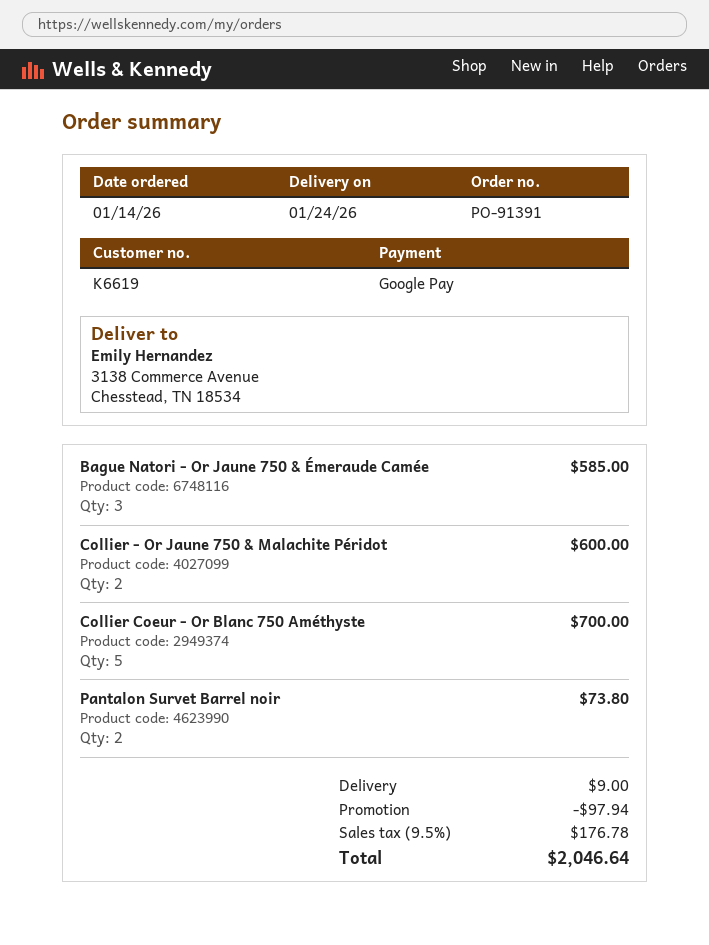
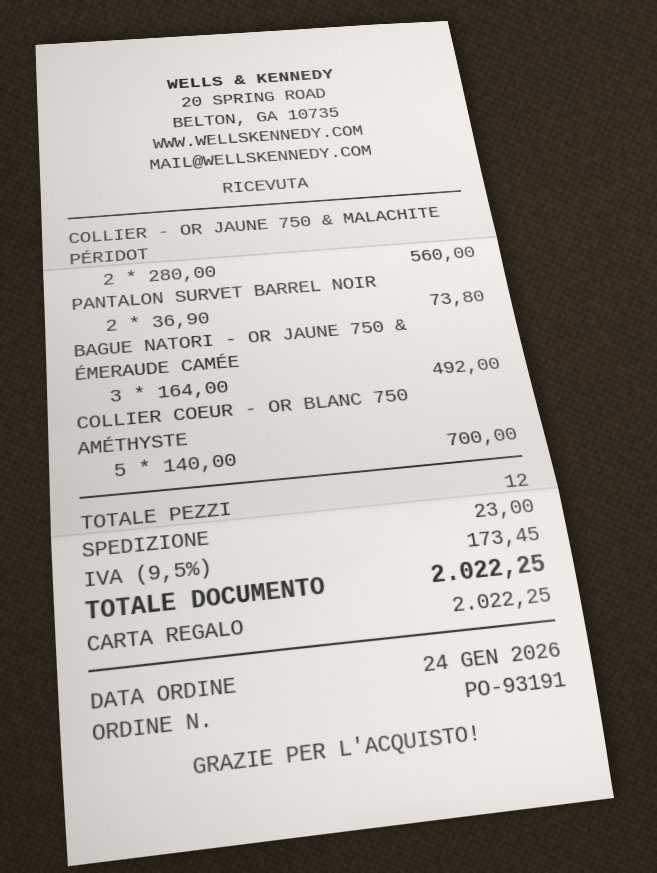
order number: PO-91391 -> PO-93191
order date: 2026-01-14 -> 2026-01-24
payment method: Google Pay -> gift card
Bague Natori - Or Jaune 750 & Émeraude Camée: 3 for 585.00 -> 3 for 492.00
Collier - Or Jaune 750 & Malachite Péridot: 2 for 600.00 -> 2 for 560.00
discount: 97.94 -> none
shipping: 9.00 -> 23.00
tax: 9.5% = 176.78 -> 9.5% = 173.45
total: 2046.64 -> 2022.25

